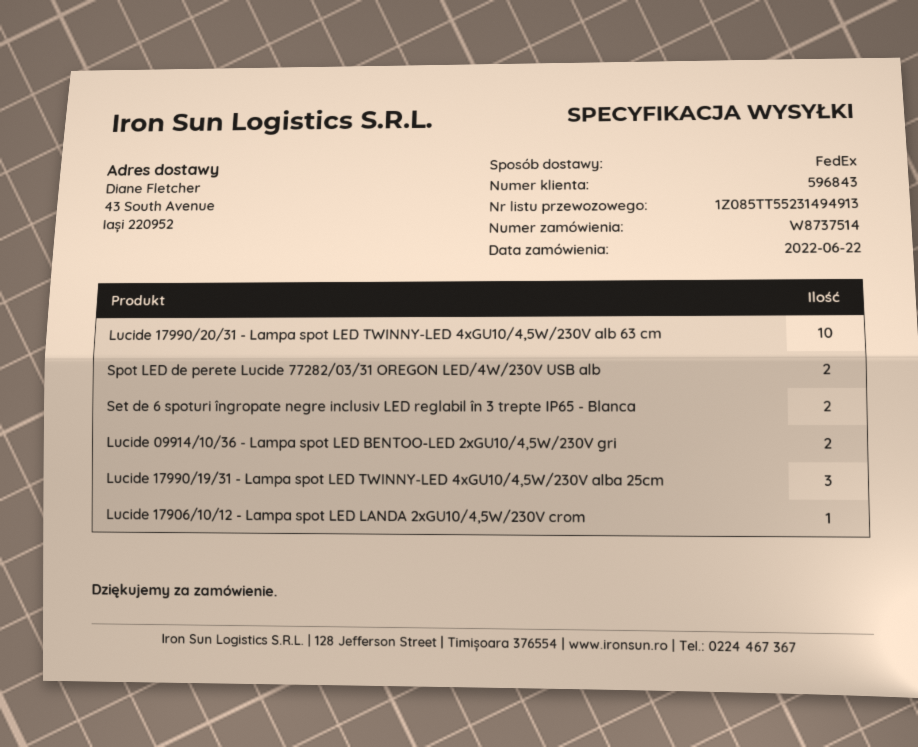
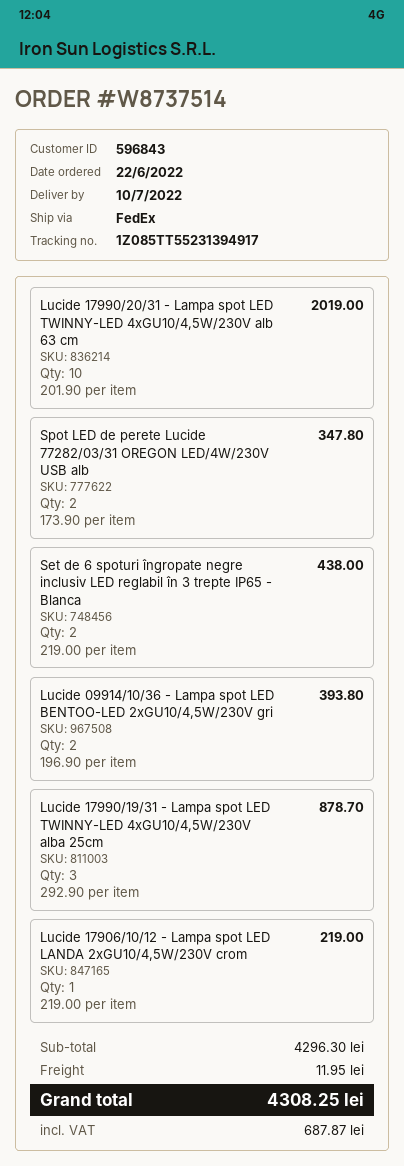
tracking number: 1Z085TT55231494913 -> 1Z085TT55231394917

